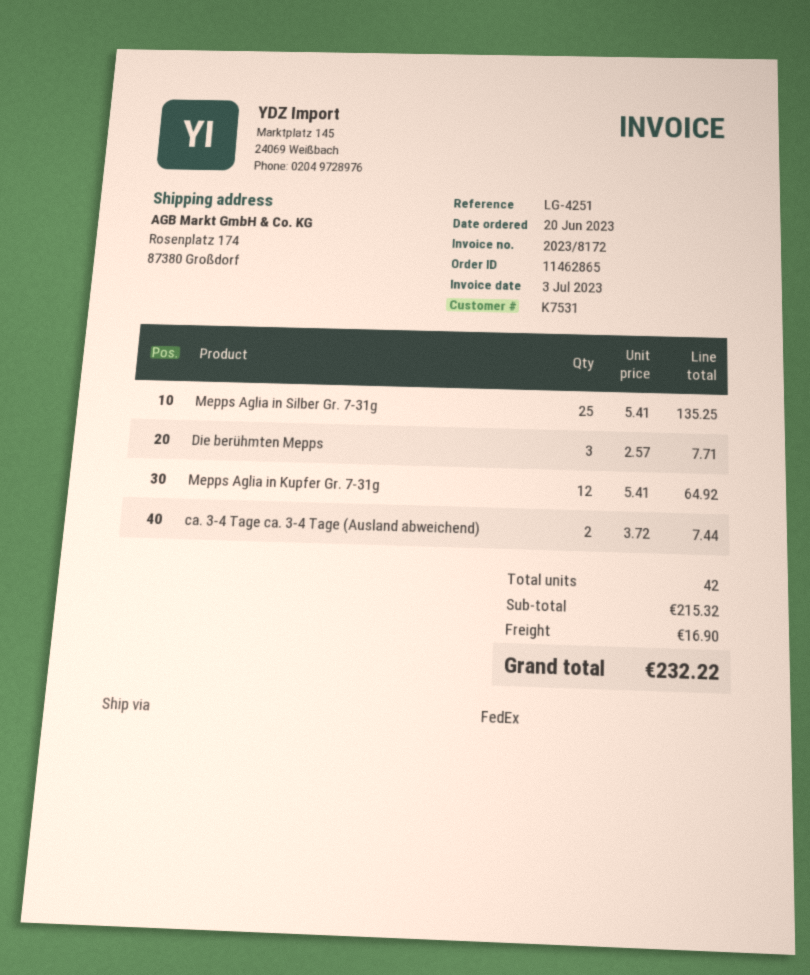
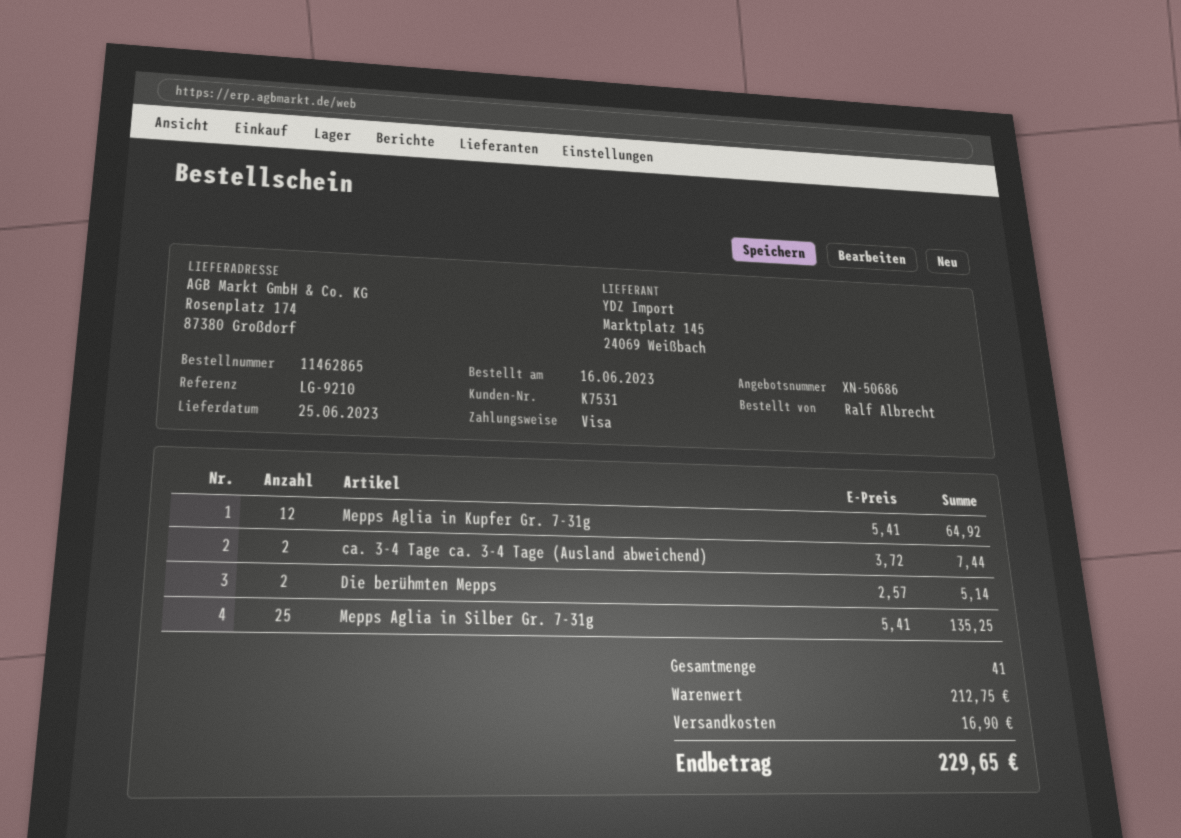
order date: 2023-06-20 -> 2023-06-16
reference: LG-4251 -> LG-9210
Die berühmten Mepps: 3 x 2.57 = 7.71 -> 2 x 2.57 = 5.14
total quantity: 42 -> 41
subtotal: 215.32 -> 212.75
total: 232.22 -> 229.65

